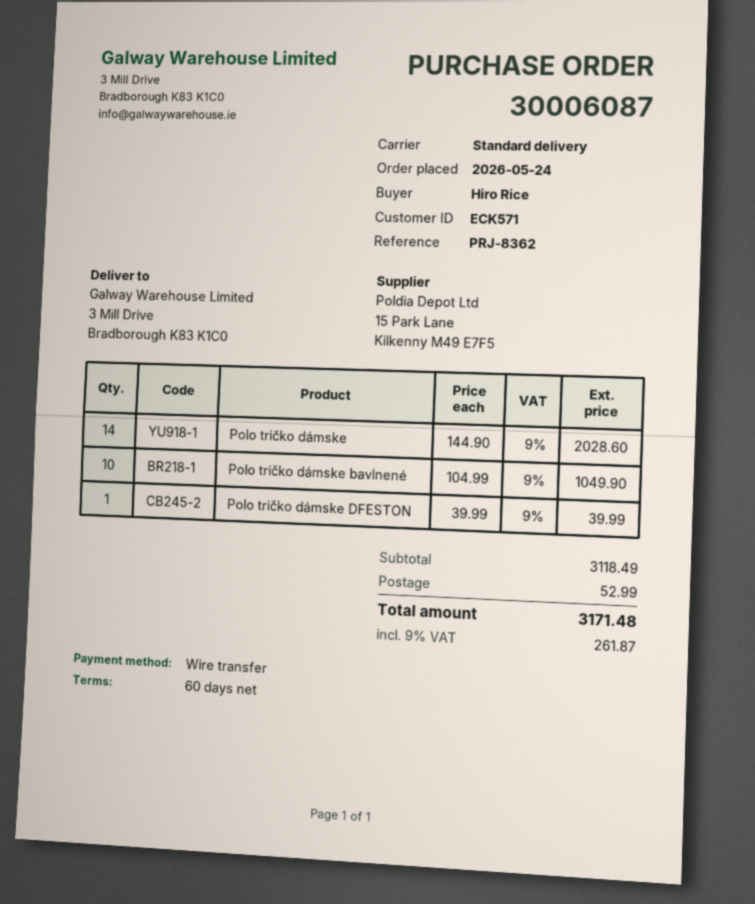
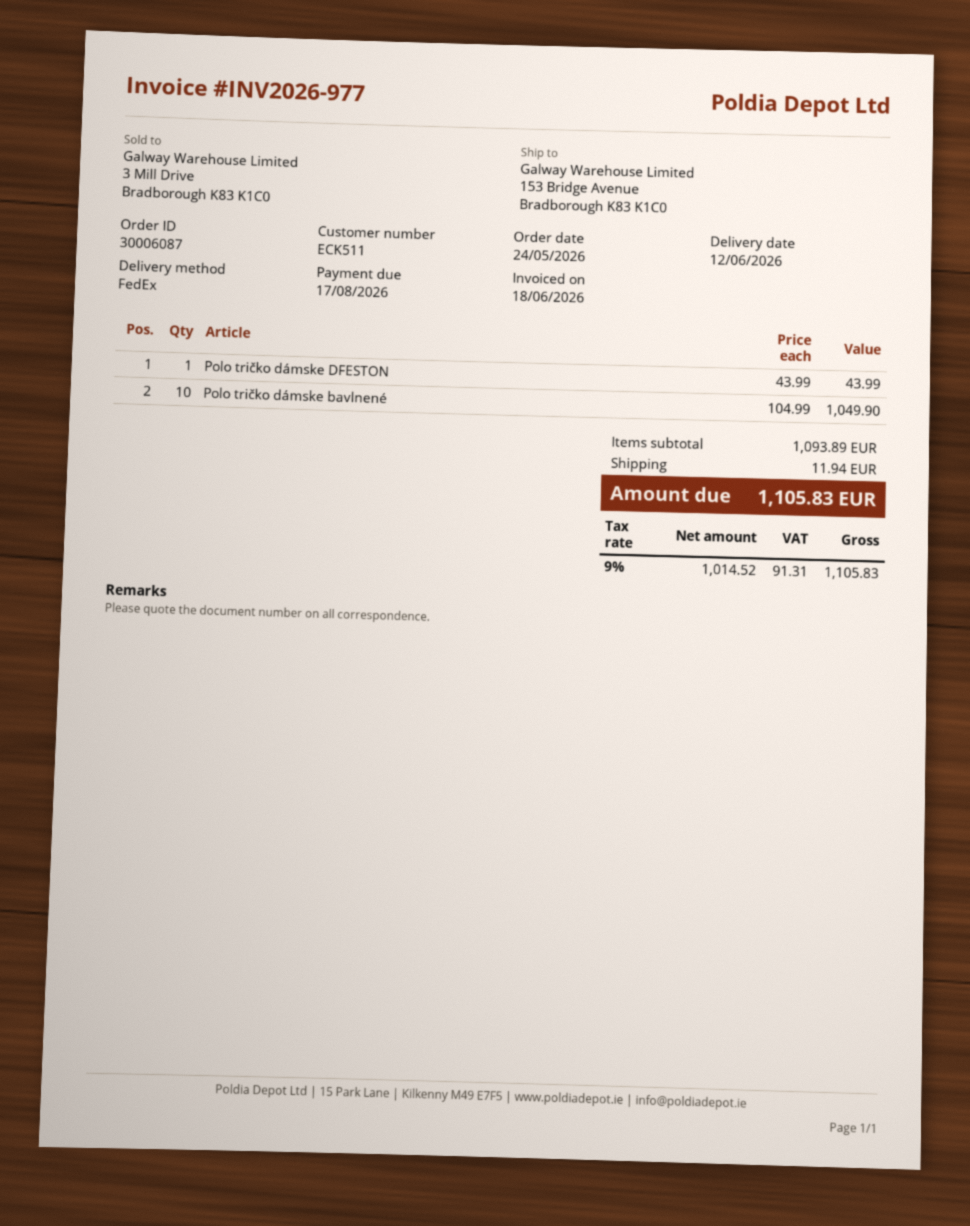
customer number: ECK571 -> ECK511
shipping method: standard -> FedEx
ship to: 3 Mill Drive, Bradborough K83 K1C0 -> 153 Bridge Avenue, Bradborough K83 K1C0
Polo tričko dámske: 14 x 144.90 = 2028.60 -> none
Polo tričko dámske DFESTON: 1 x 39.99 = 39.99 -> 1 x 43.99 = 43.99
subtotal: 3118.49 -> 1093.89
shipping: 52.99 -> 11.94
tax: 9% = 261.87 -> 9% = 91.31
total: 3171.48 -> 1105.83

